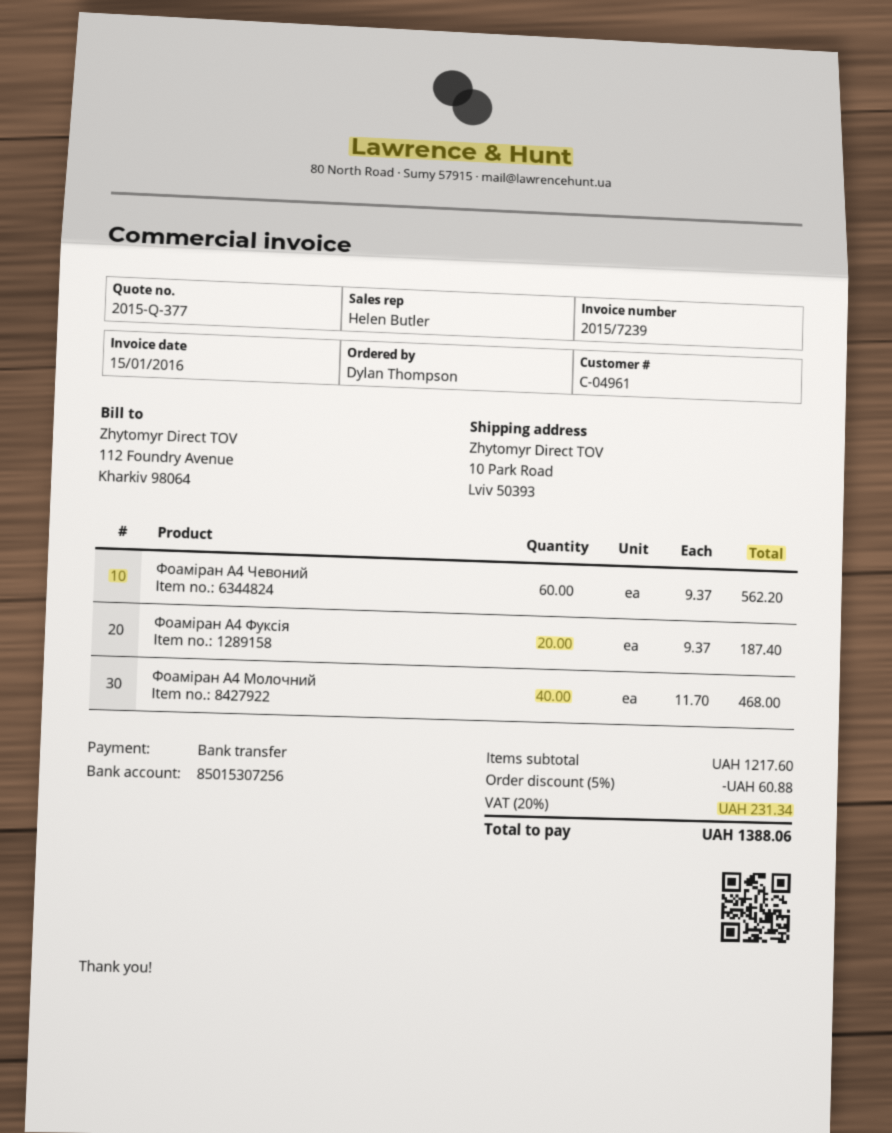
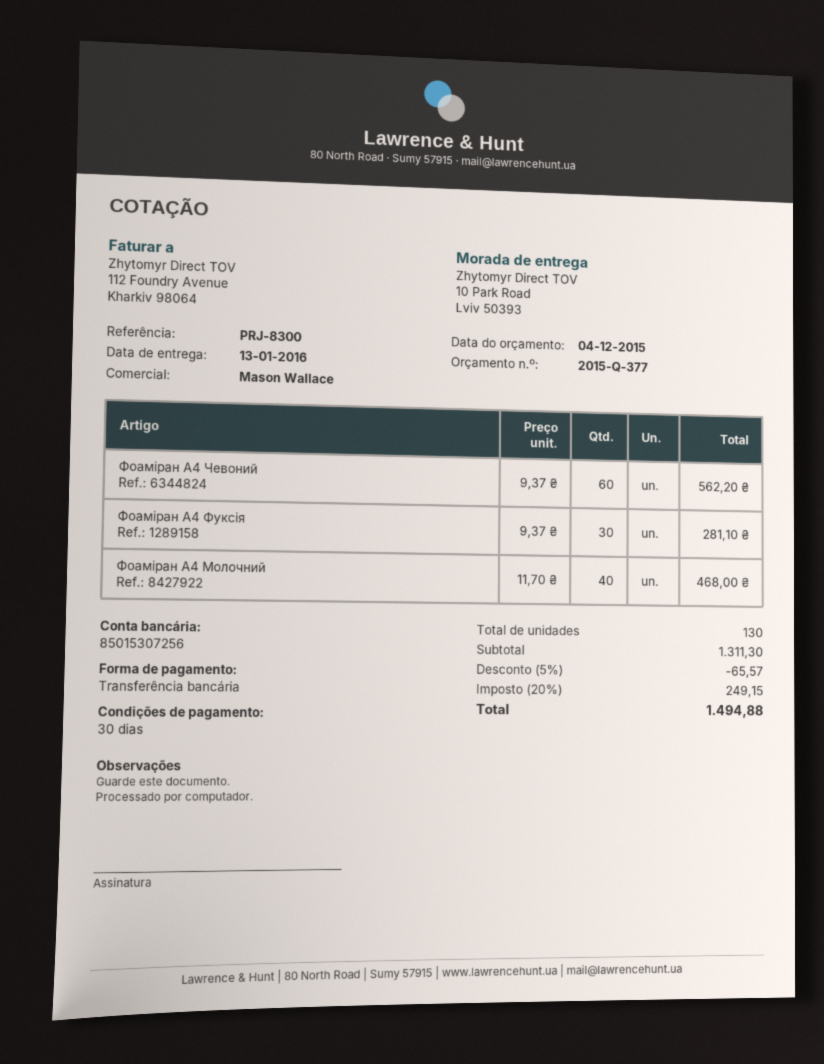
sales rep: Helen Butler -> Mason Wallace
Фоаміран А4 Фуксія: 20 x 9.37 = 187.40 -> 30 x 9.37 = 281.10
subtotal: 1217.60 -> 1311.30
discount: 5% = 60.88 -> 5% = 65.57
tax: 20% = 231.34 -> 20% = 249.15
total: 1388.06 -> 1494.88

